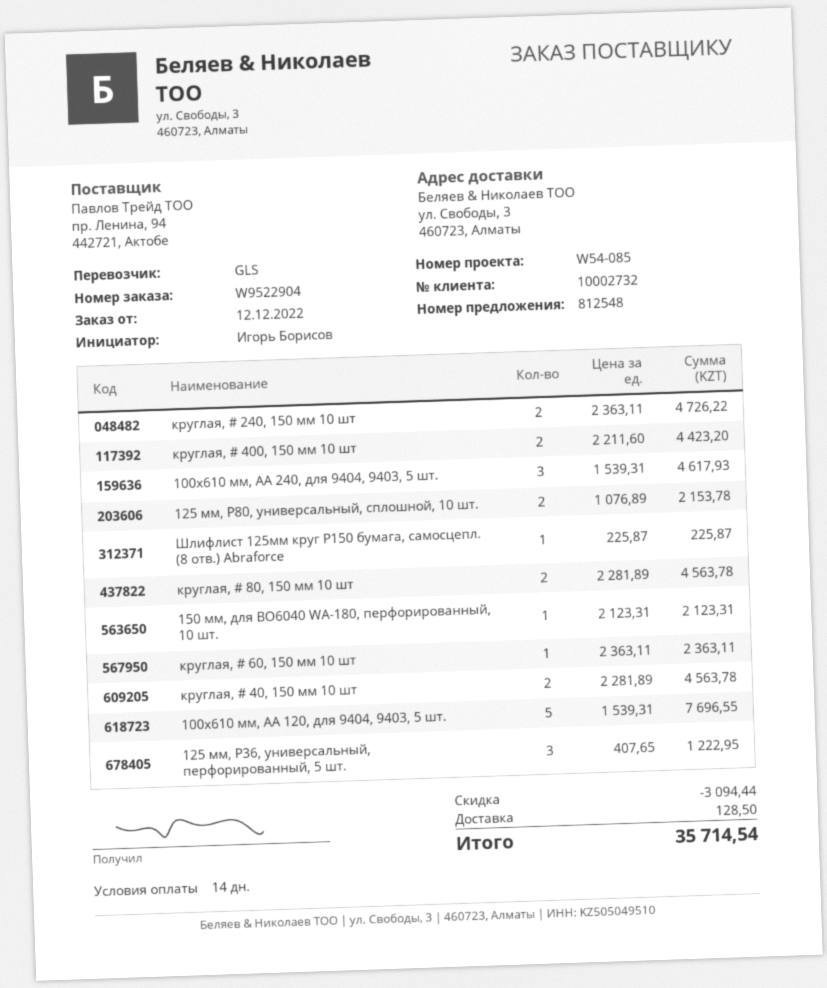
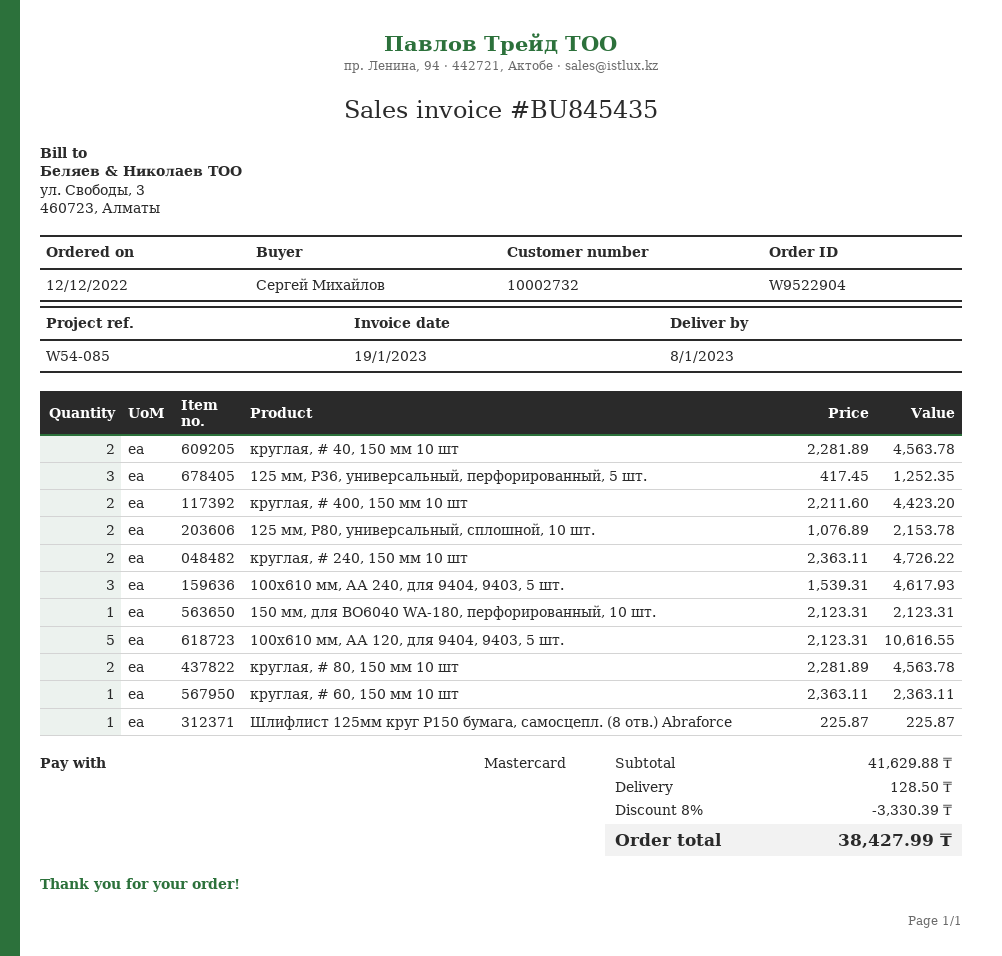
ordered by: Игорь Борисов -> Сергей Михайлов
100х610 мм, АА 120, для 9404, 9403, 5 шт.: 5 x 1539.31 = 7696.55 -> 5 x 2123.31 = 10616.55
125 мм, P36, универсальный, перфорированный, 5 шт.: 3 x 407.65 = 1222.95 -> 3 x 417.45 = 1252.35
discount: 3094.44 -> 3330.39
total: 35714.54 -> 38427.99

